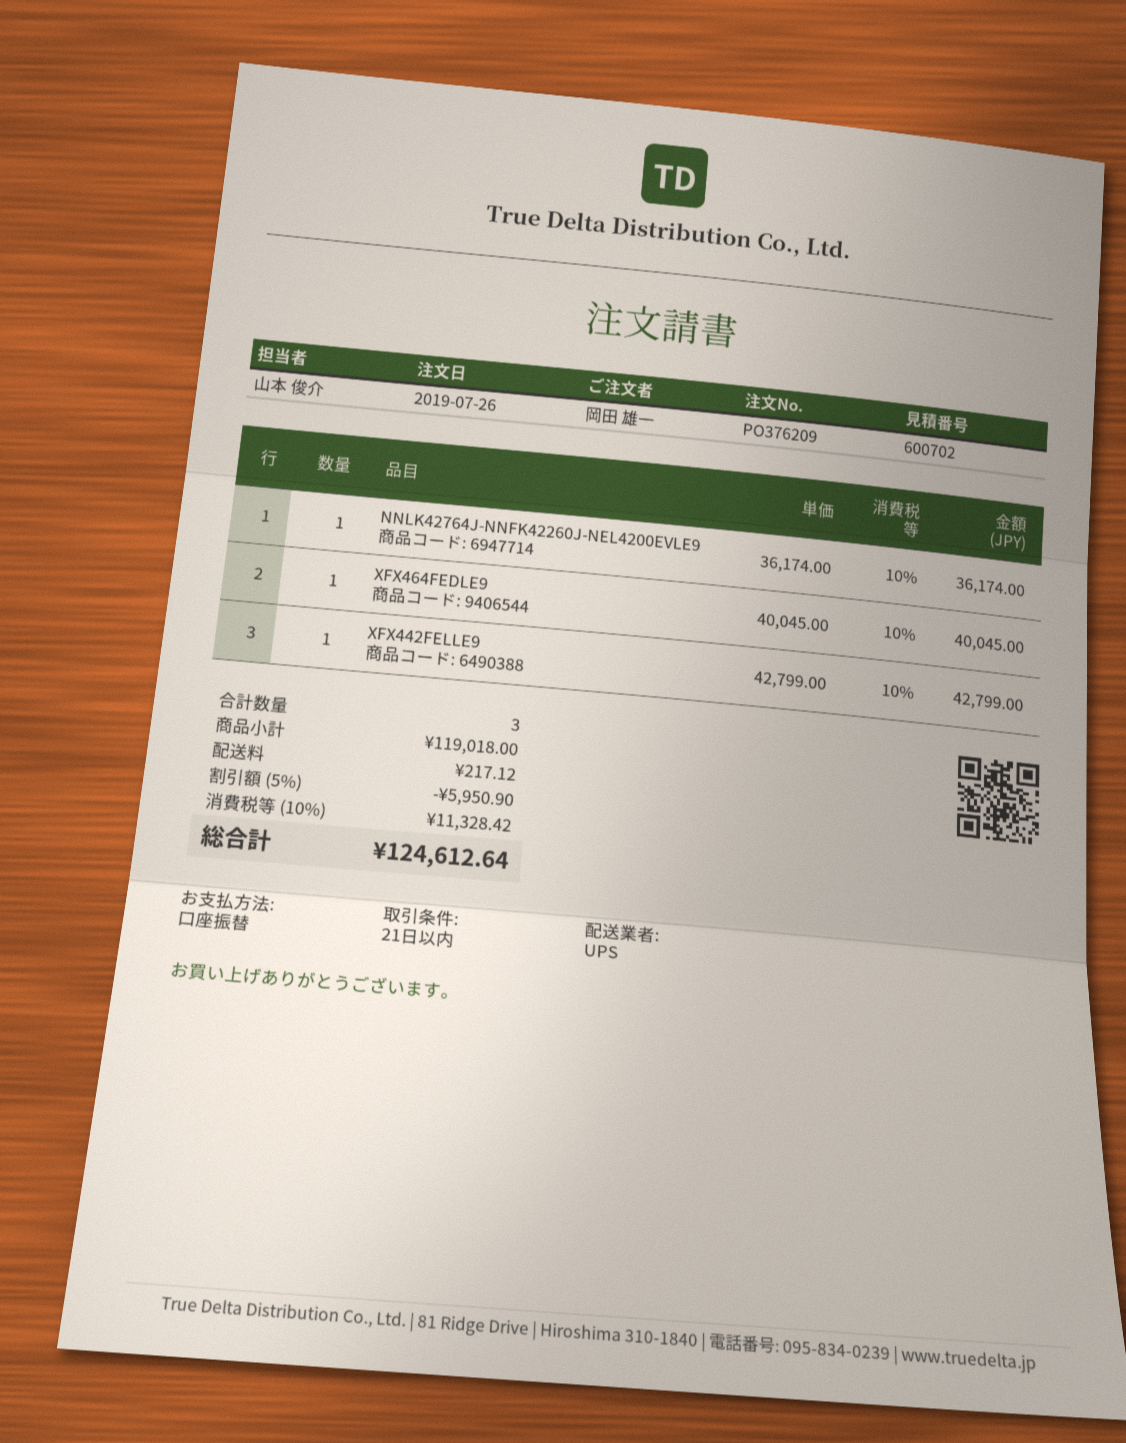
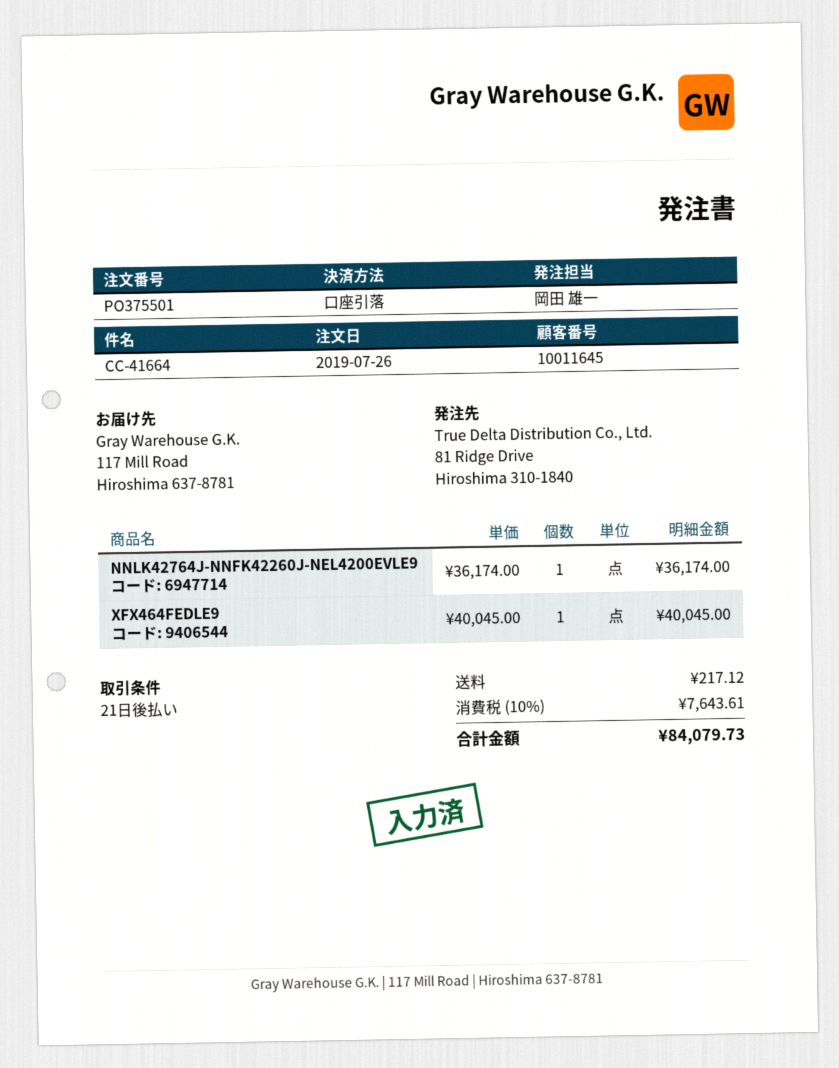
order number: PO376209 -> PO375501
XFX442FELLE9: 1 x 42799.00 = 42799.00 -> none
discount: 5% = 5950.90 -> none
tax: 10% = 11328.42 -> 10% = 7643.61
total: 124612.64 -> 84079.73

